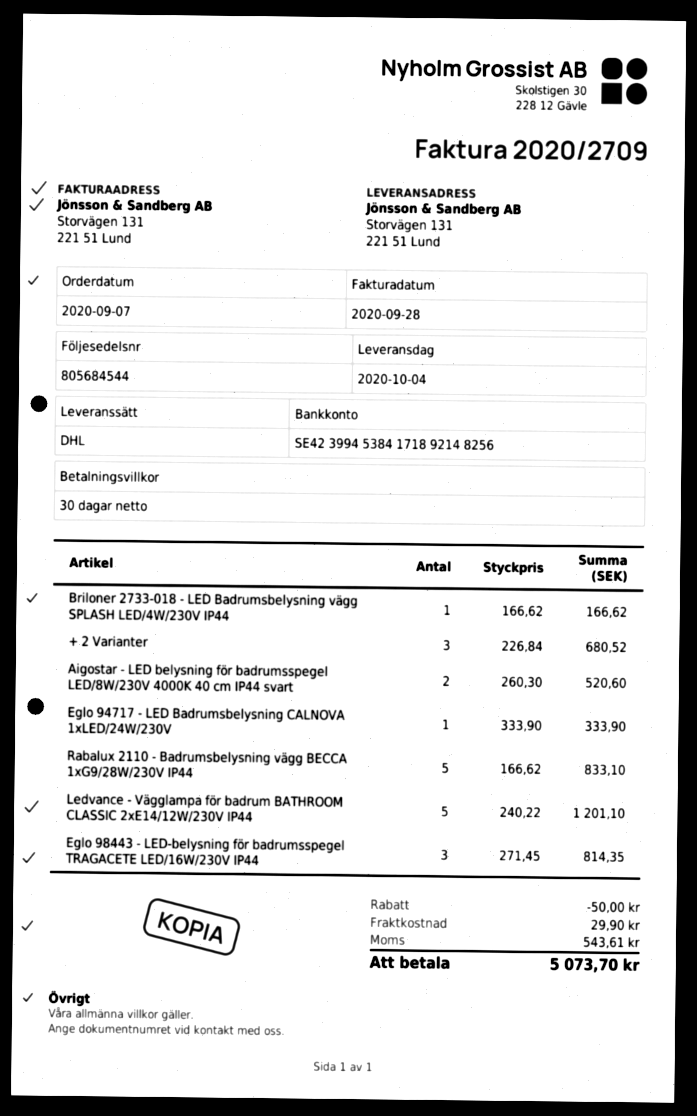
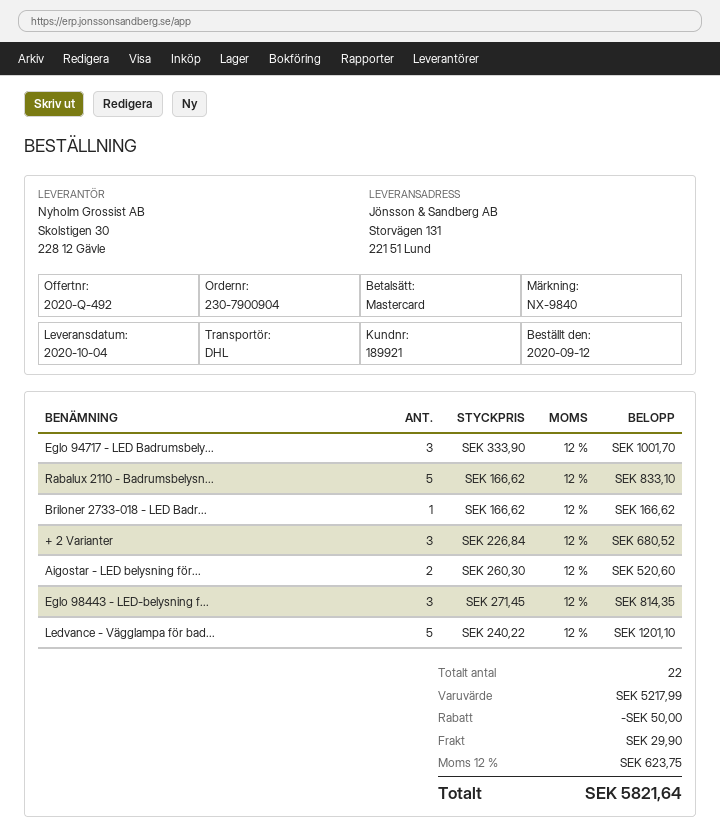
order date: 2020-09-07 -> 2020-09-12
Eglo 94717 - LED Badrumsbelysning CALNOVA 1xLED/24W/230V: 1 x 333.90 = 333.90 -> 3 x 333.90 = 1001.70
tax: 543.61 -> 623.75
total: 5073.70 -> 5821.64

